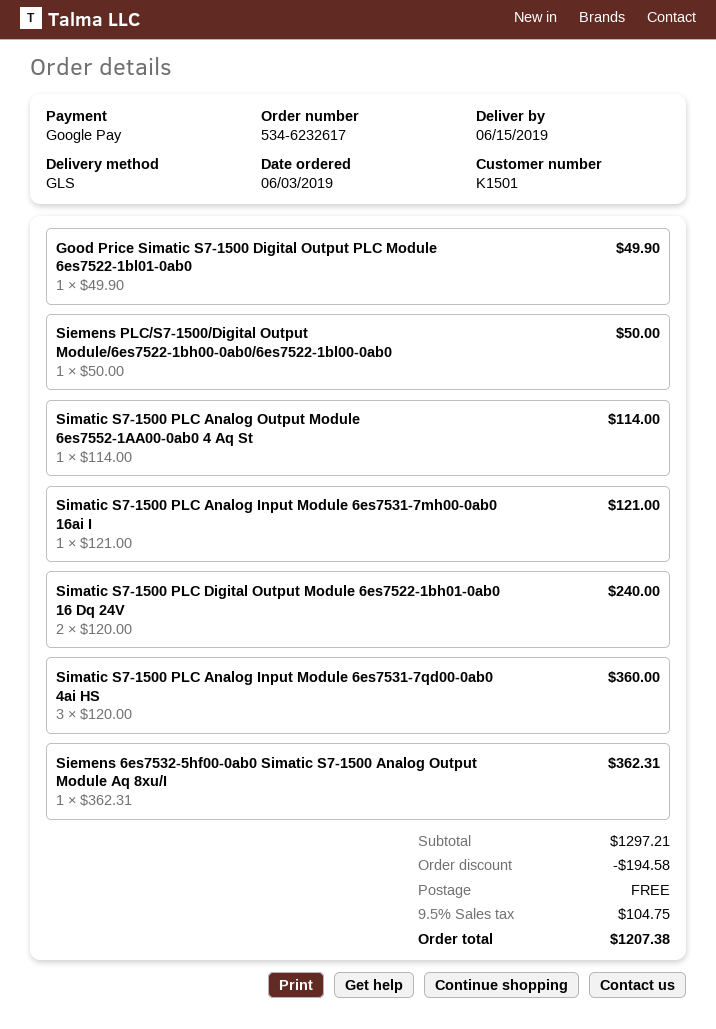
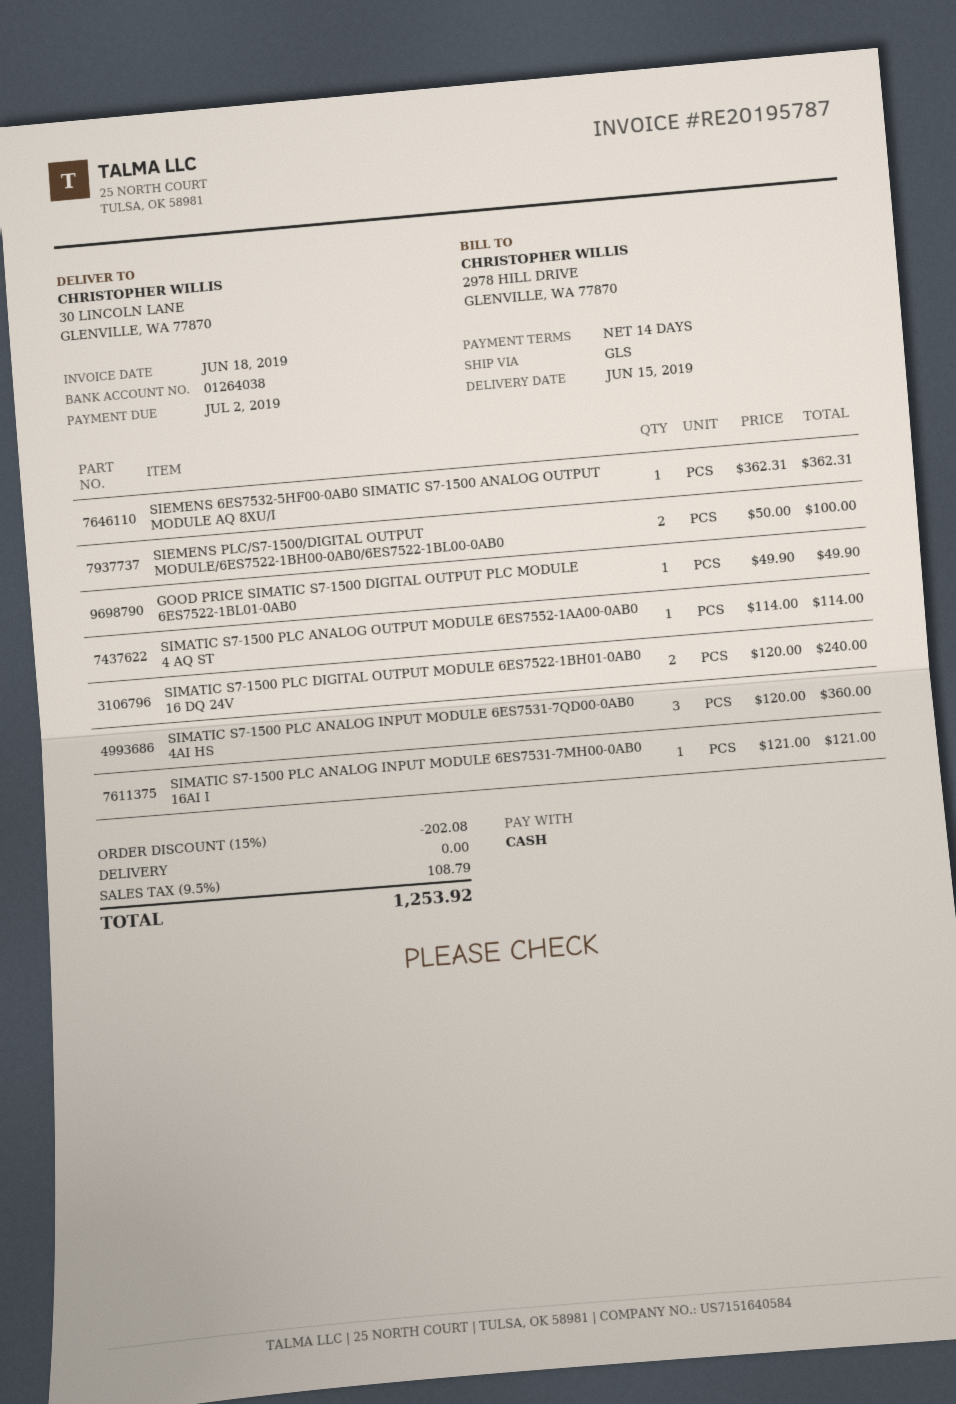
payment method: Google Pay -> cash
Siemens PLC/S7-1500/Digital Output Module/6es7522-1bh00-0ab0/6es7522-1bl00-0ab0: 1 x 50.00 = 50.00 -> 2 x 50.00 = 100.00
discount: 194.58 -> 202.08
tax: 9.5% = 104.75 -> 9.5% = 108.79
total: 1207.38 -> 1253.92

